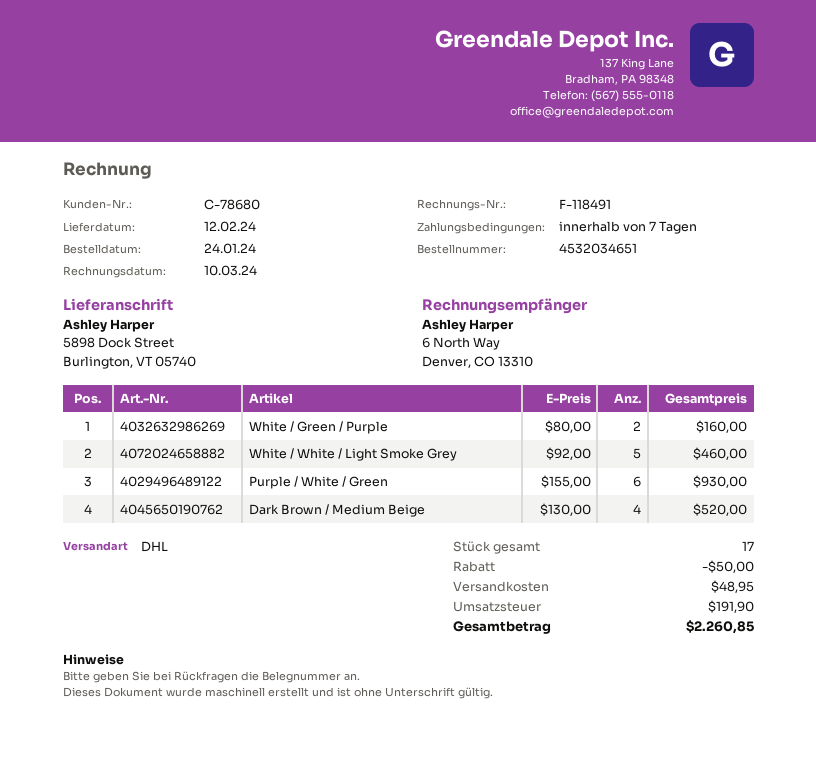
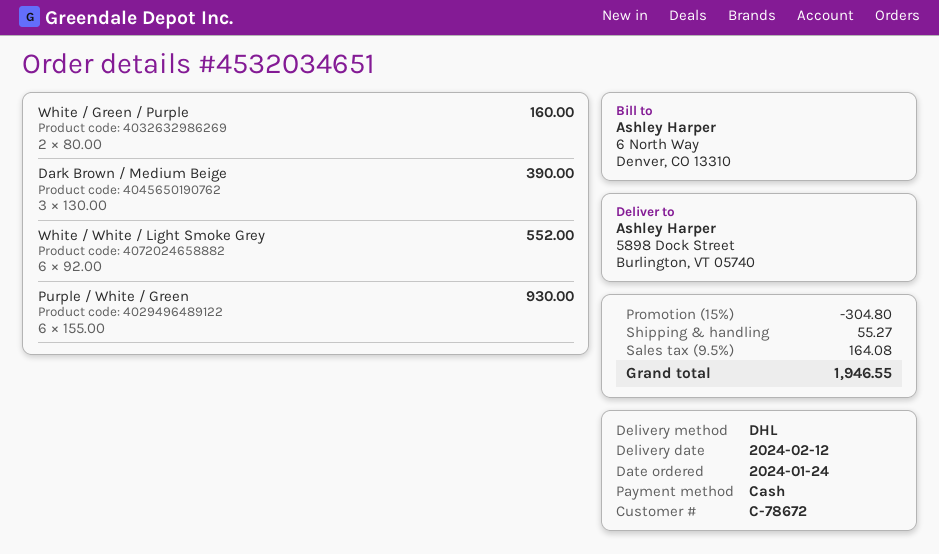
customer number: C-78680 -> C-78672
White / White / Light Smoke Grey: 5 x 92.00 = 460.00 -> 6 x 92.00 = 552.00
Dark Brown / Medium Beige: 4 x 130.00 = 520.00 -> 3 x 130.00 = 390.00
discount: 50.00 -> 304.80
shipping: 48.95 -> 55.27
tax: 191.90 -> 164.08
total: 2260.85 -> 1946.55

